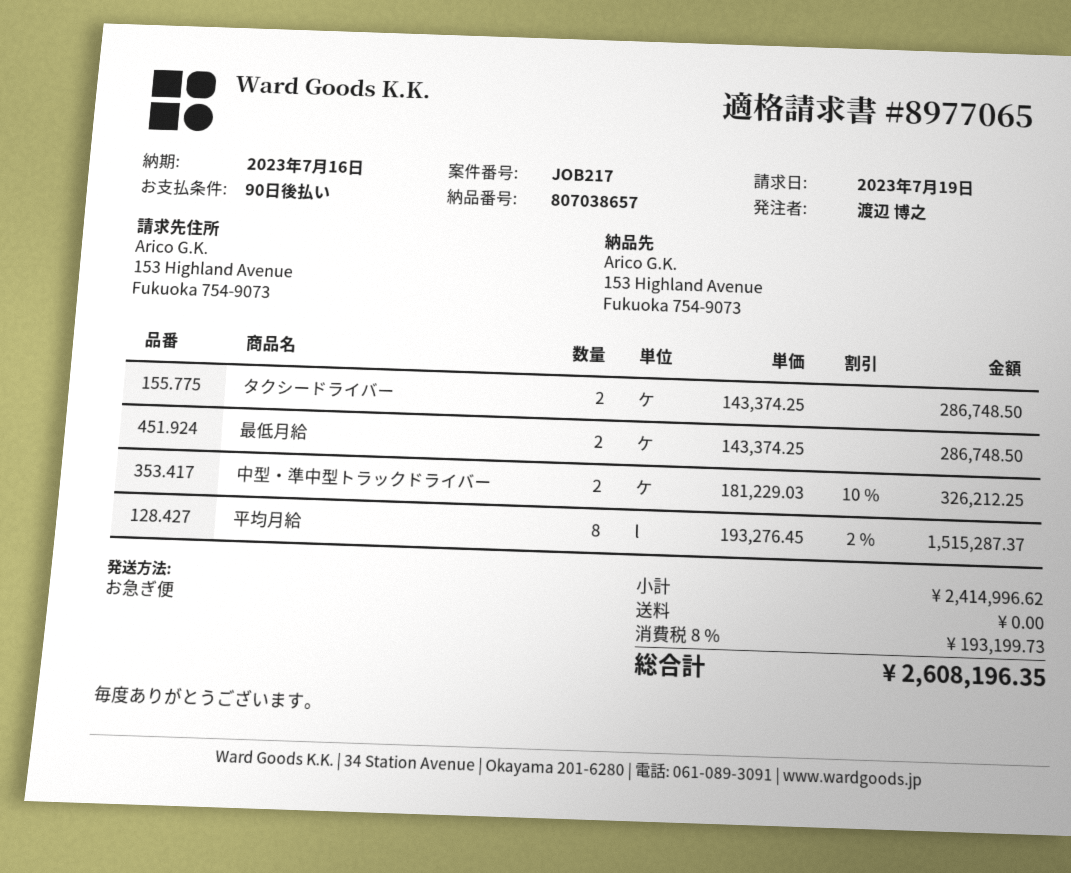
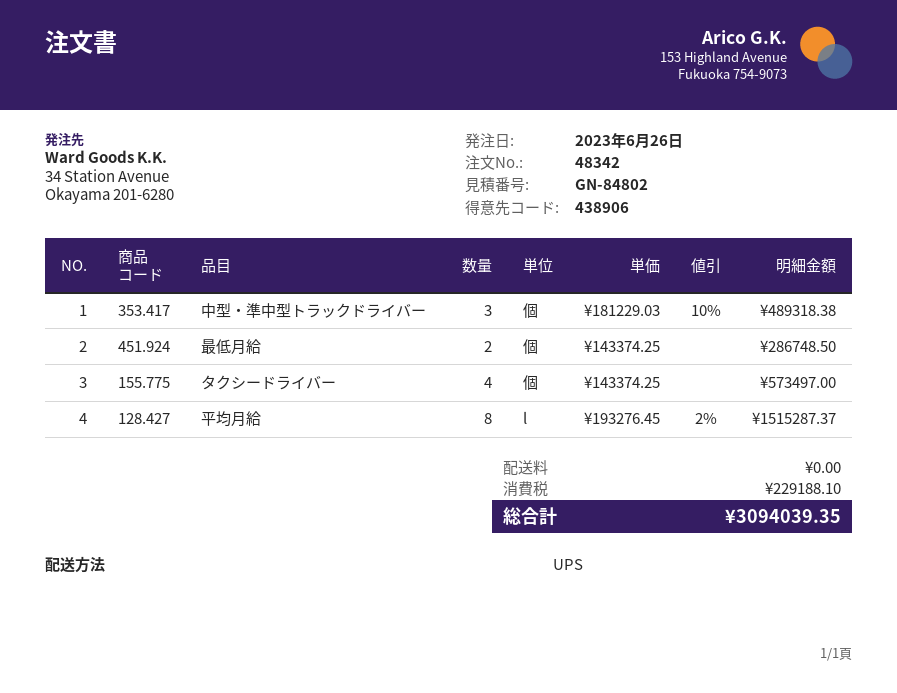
shipping method: express -> UPS
タクシードライバー: 2 x 143374.25 = 286748.50 -> 4 x 143374.25 = 573497.00
中型・準中型トラックドライバー: 2 x 181229.03 - 10% = 326212.25 -> 3 x 181229.03 - 10% = 489318.38
tax: 193199.73 -> 229188.10
total: 2608196.35 -> 3094039.35

